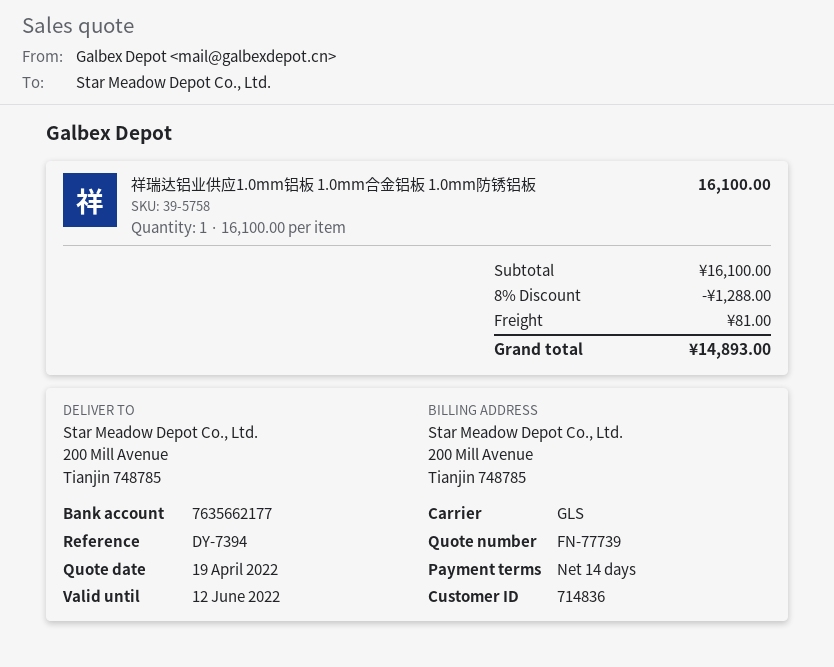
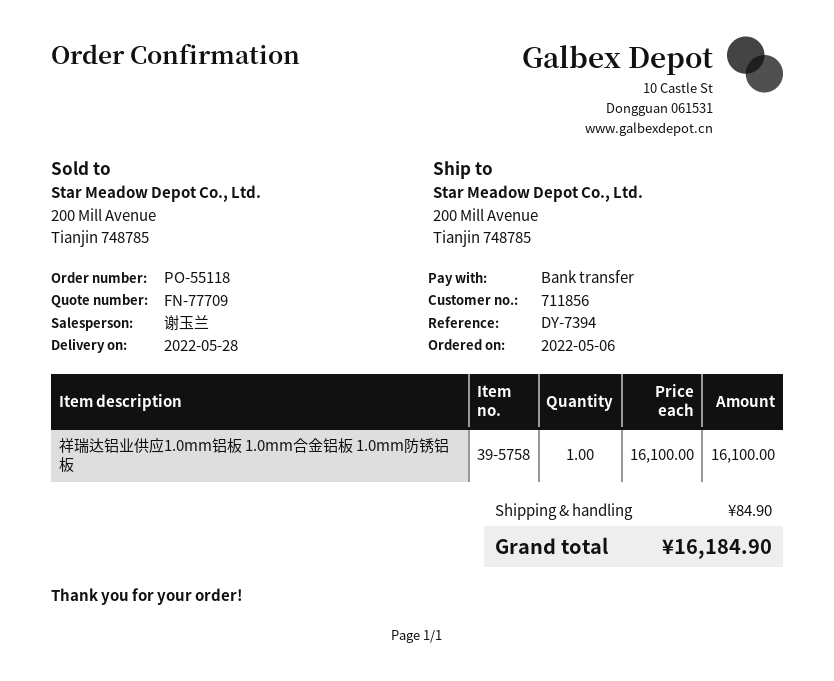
quote number: FN-77739 -> FN-77709
customer number: 714836 -> 711856
discount: 8% = 1288.00 -> none
shipping: 81.00 -> 84.90
total: 14893.00 -> 16184.90

